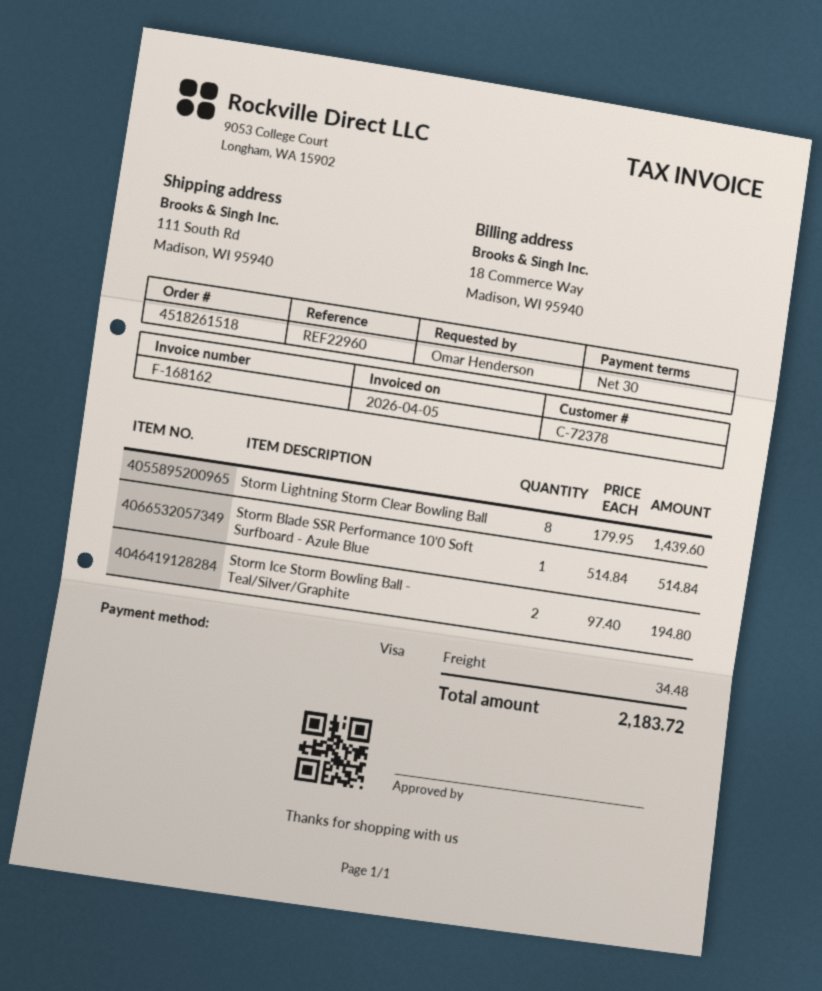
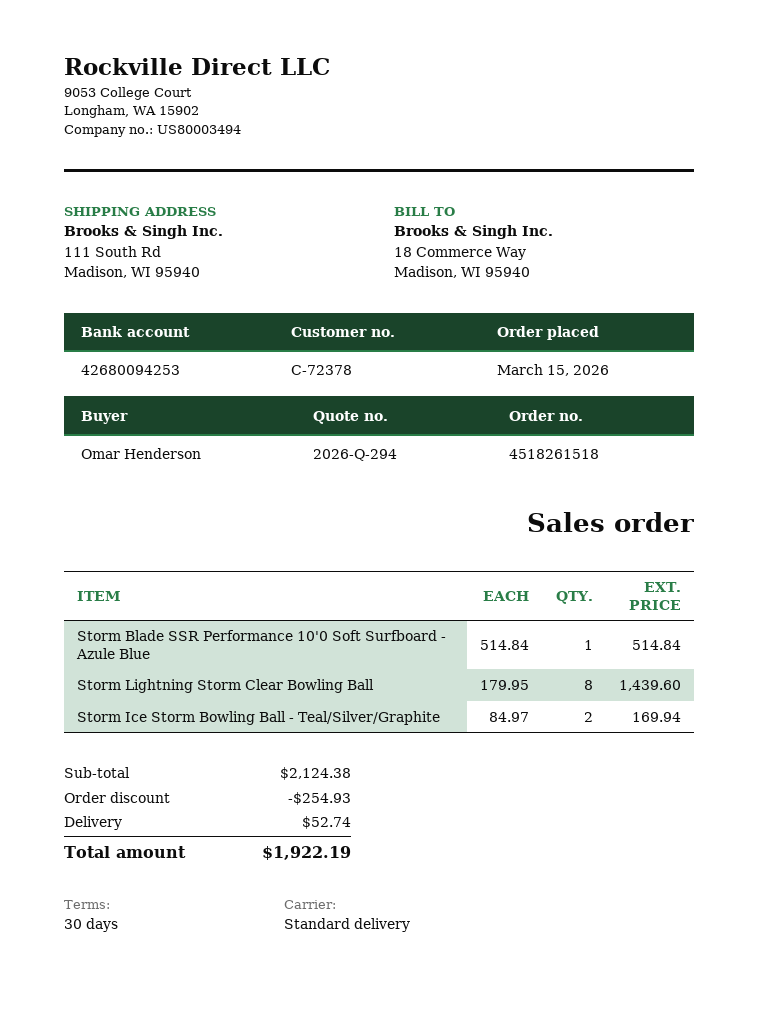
Storm Ice Storm Bowling Ball - Teal/Silver/Graphite: 2 x 97.40 = 194.80 -> 2 x 84.97 = 169.94
discount: none -> 254.93
shipping: 34.48 -> 52.74
total: 2183.72 -> 1922.19

